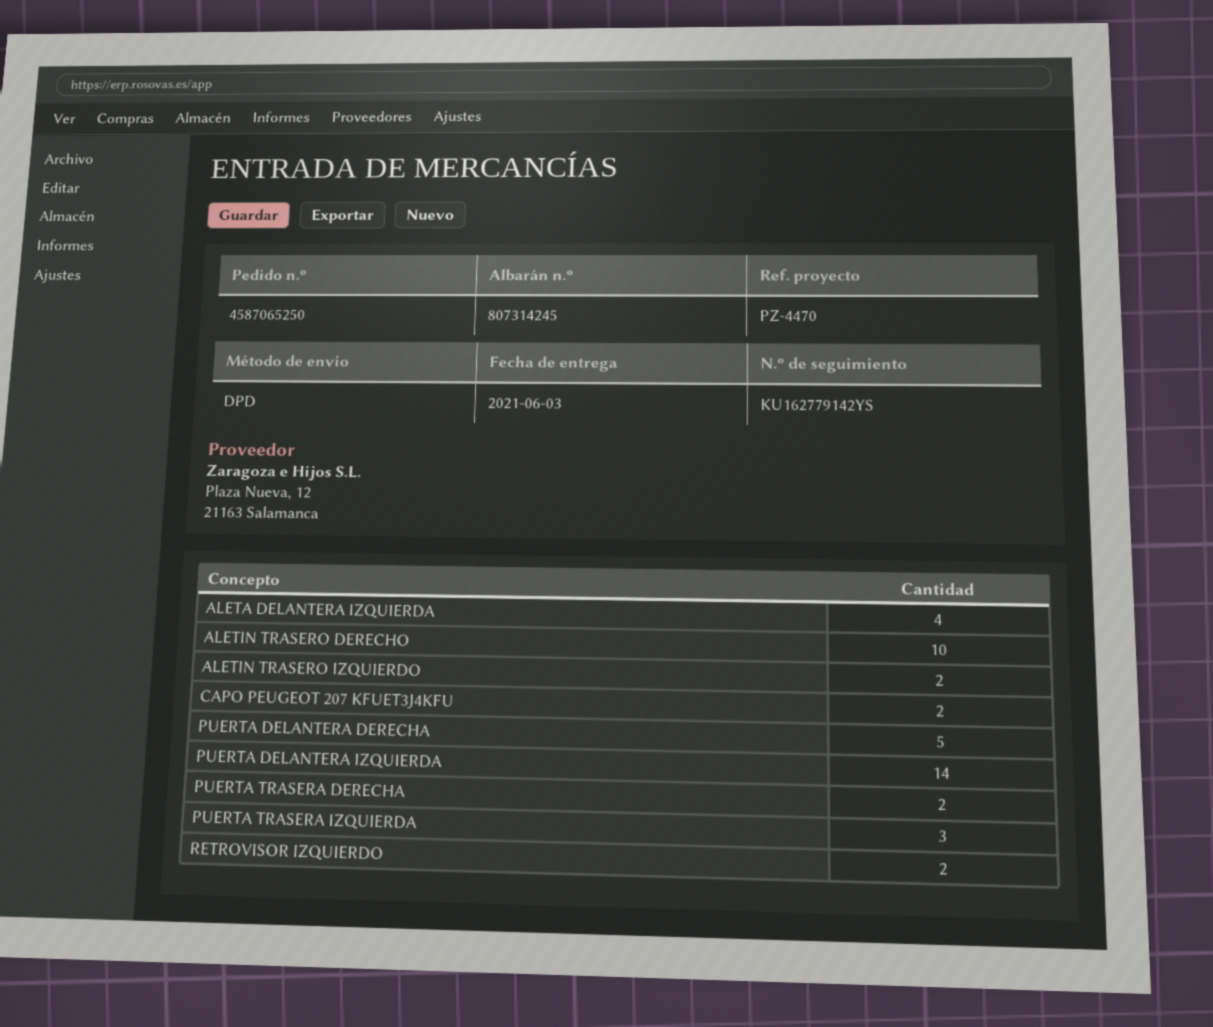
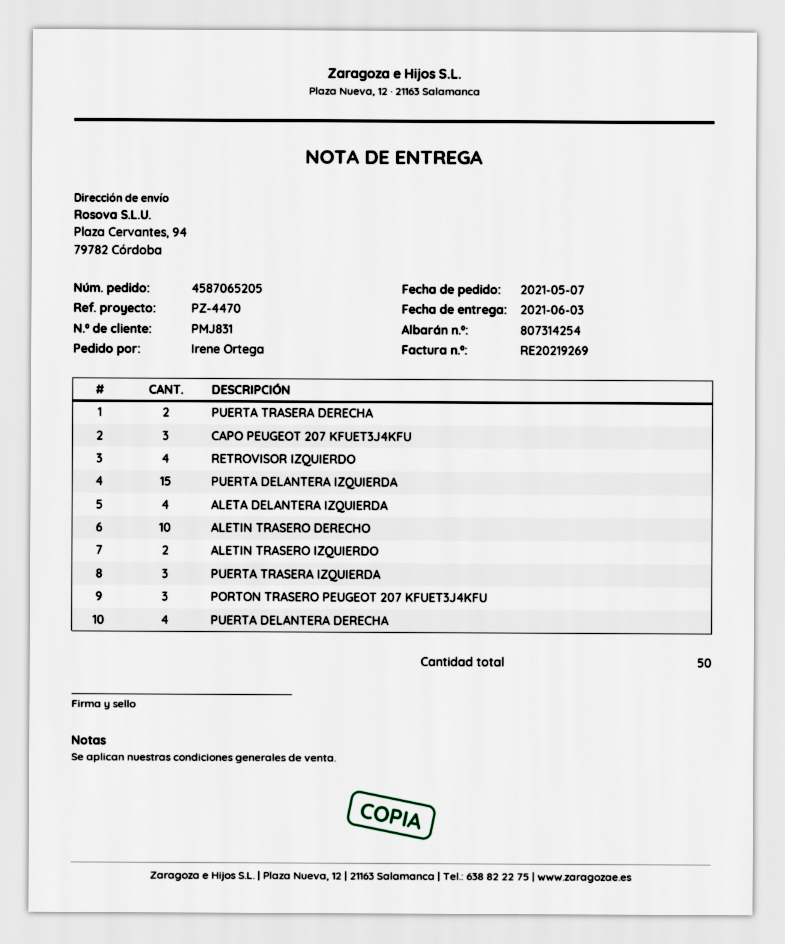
order number: 4587065250 -> 4587065205
delivery note number: 807314245 -> 807314254
CAPO PEUGEOT 207 KFUET3J4KFU: 2 -> 3
PUERTA DELANTERA DERECHA: 5 -> 4
PUERTA DELANTERA IZQUIERDA: 14 -> 15
RETROVISOR IZQUIERDO: 2 -> 4
PORTON TRASERO PEUGEOT 207 KFUET3J4KFU: none -> 3

